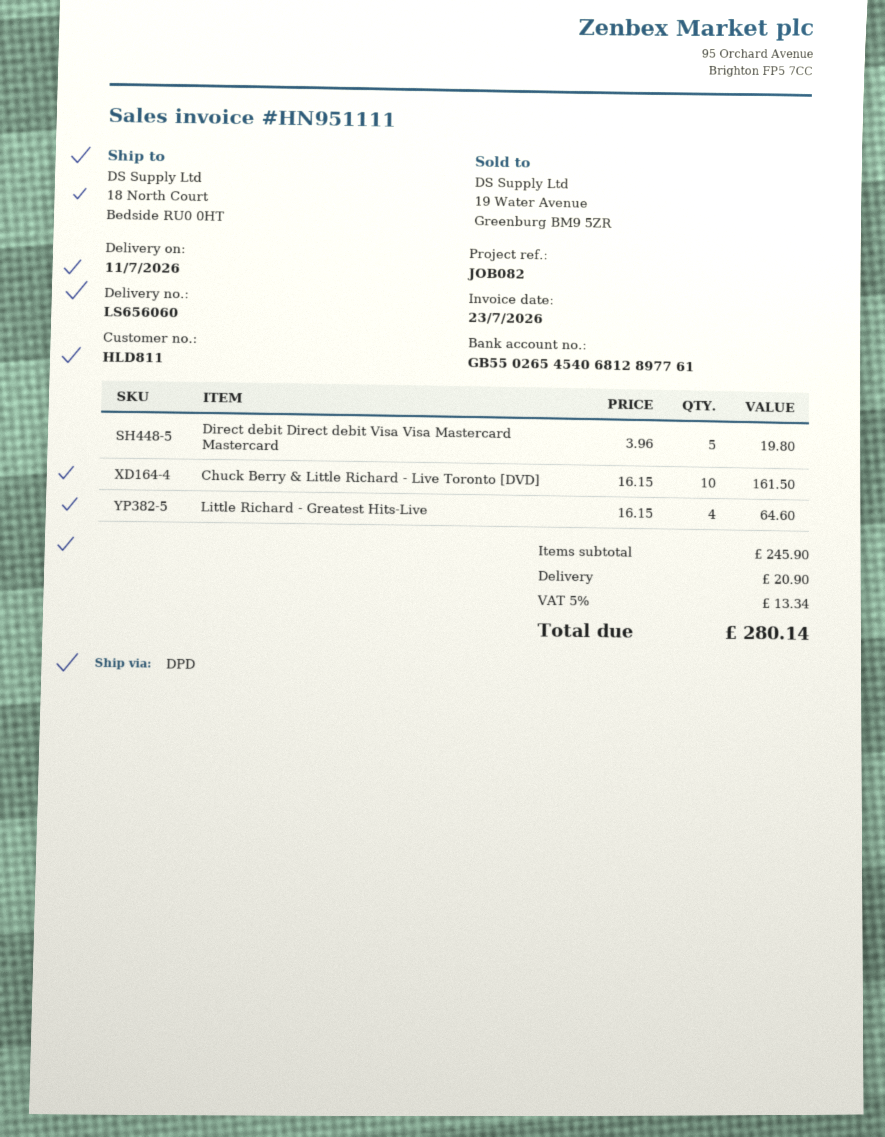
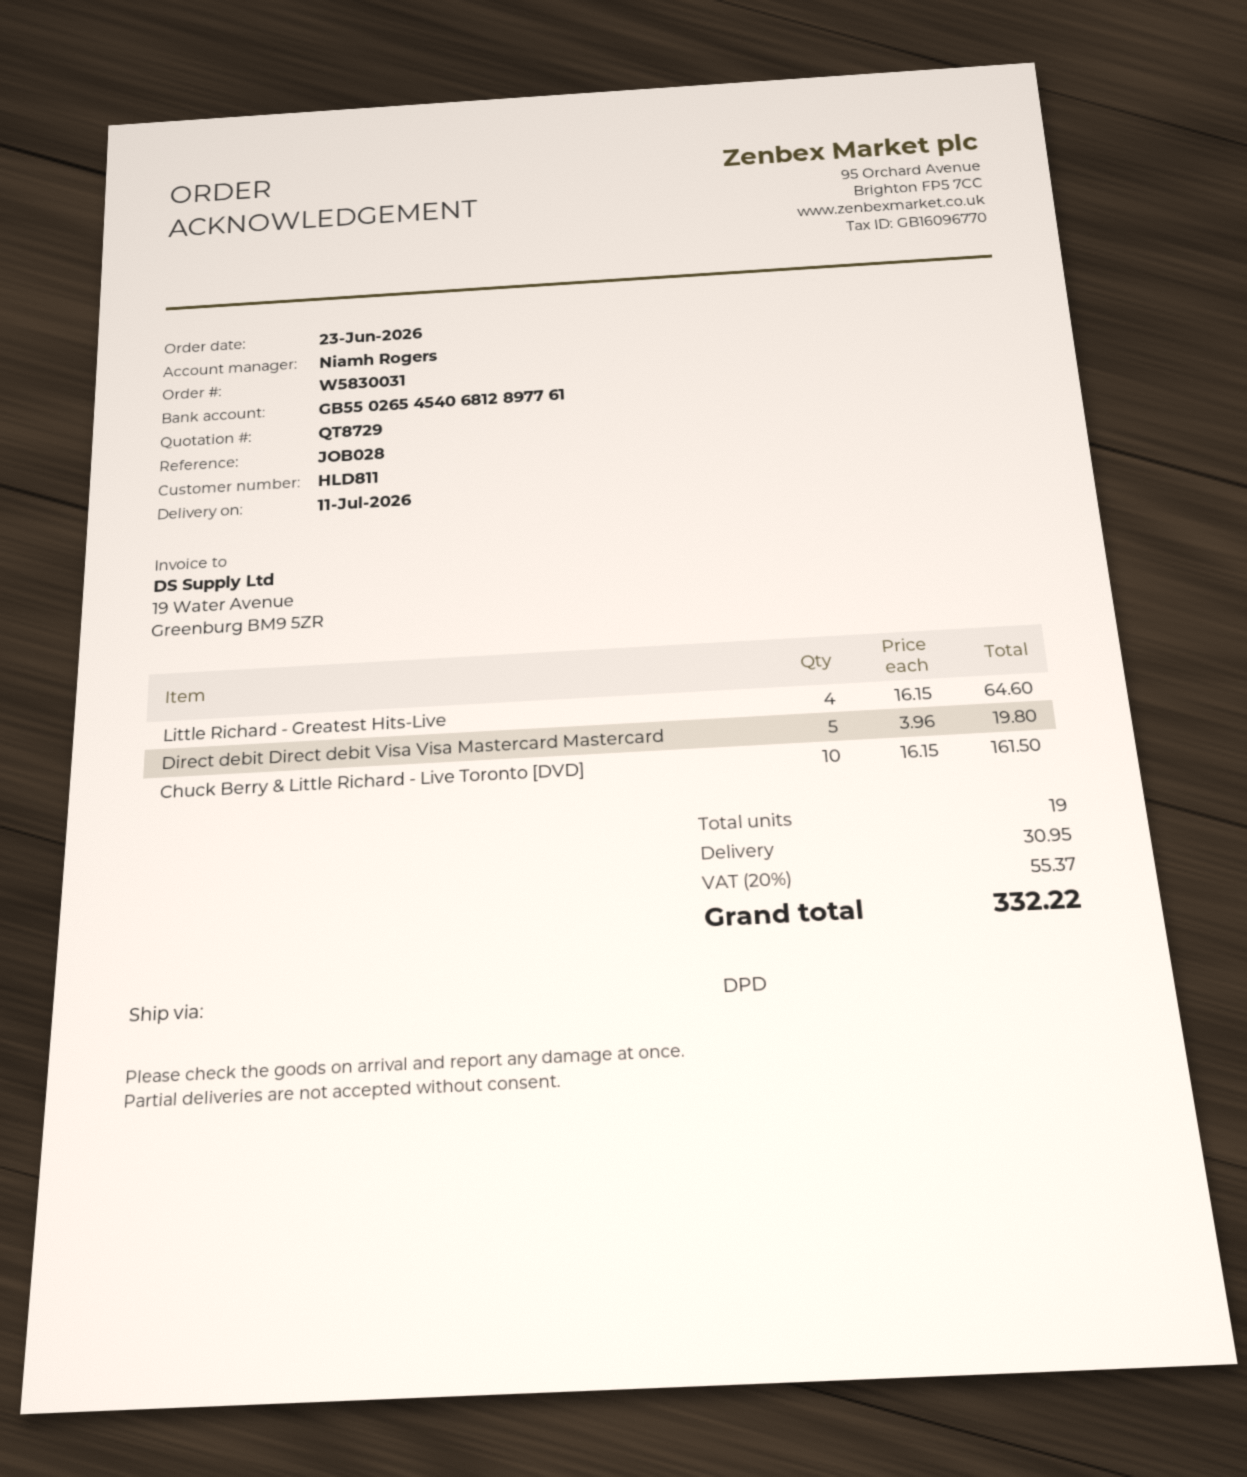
reference: JOB082 -> JOB028
shipping: 20.90 -> 30.95
tax: 5% = 13.34 -> 20% = 55.37
total: 280.14 -> 332.22

